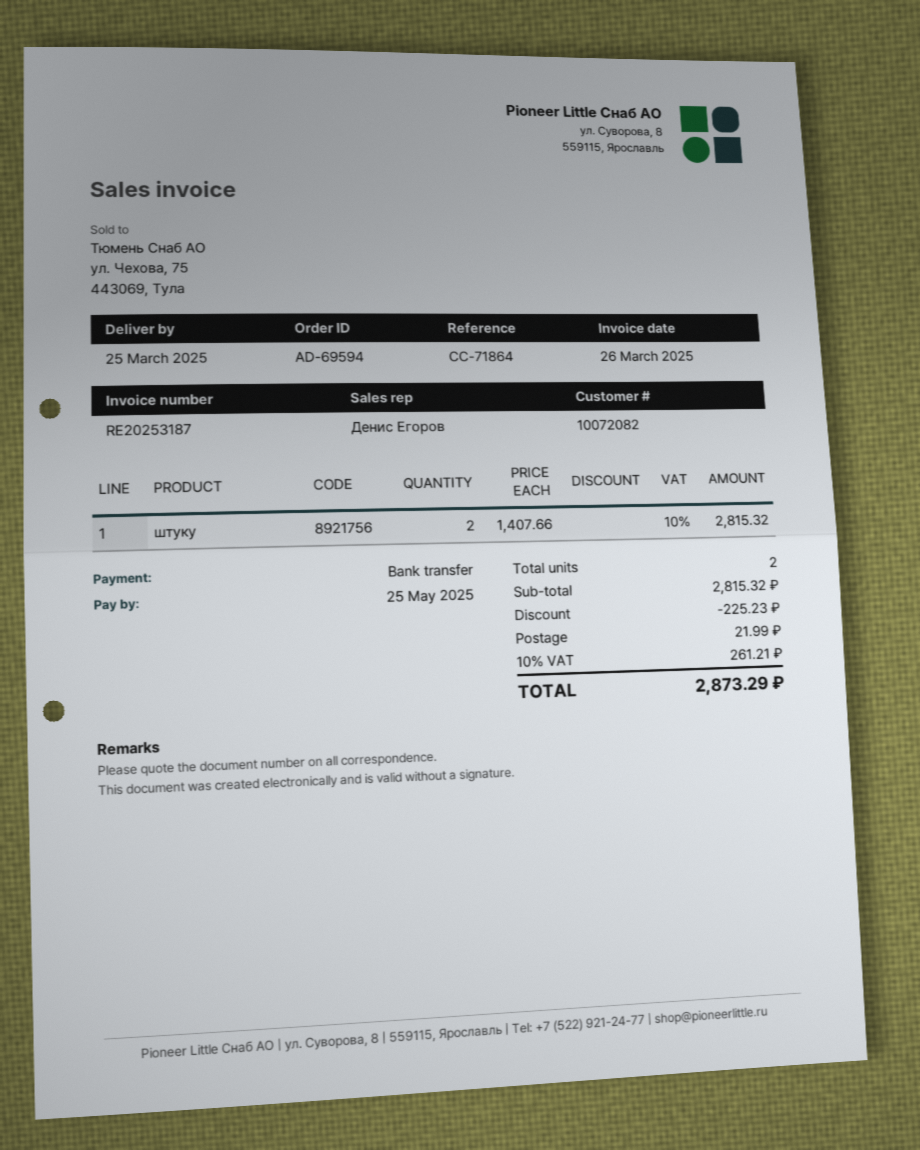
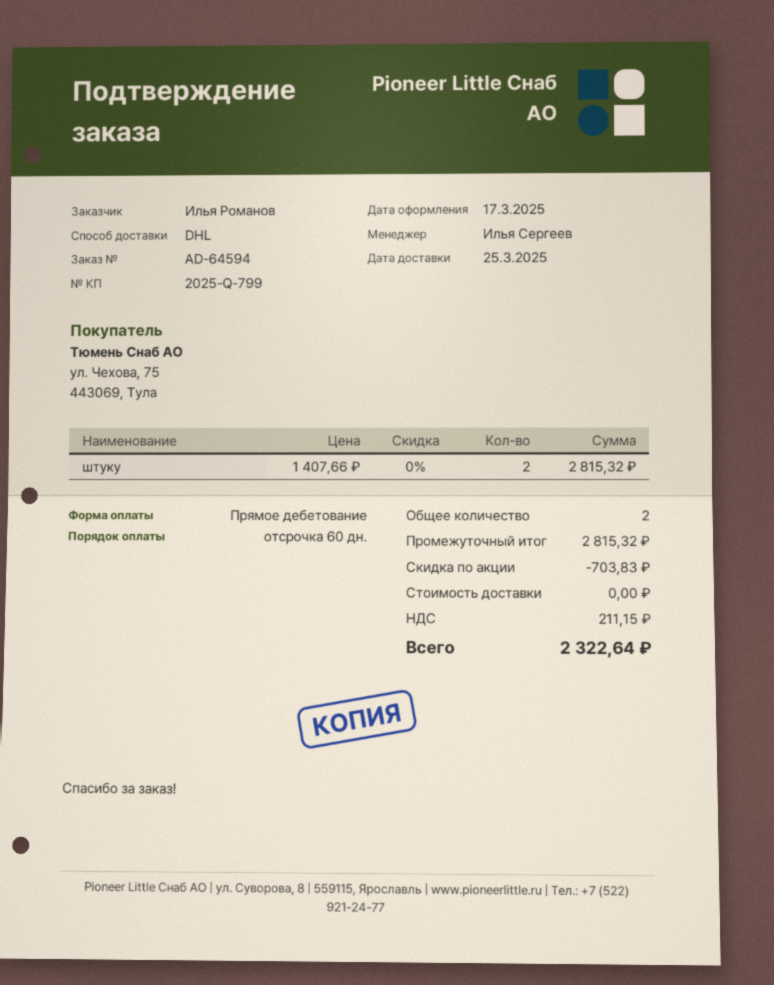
order number: AD-69594 -> AD-64594
sales rep: Денис Егоров -> Илья Сергеев
payment method: bank transfer -> direct debit
discount: 225.23 -> 703.83
shipping: 21.99 -> 0.00
tax: 261.21 -> 211.15
total: 2873.29 -> 2322.64

